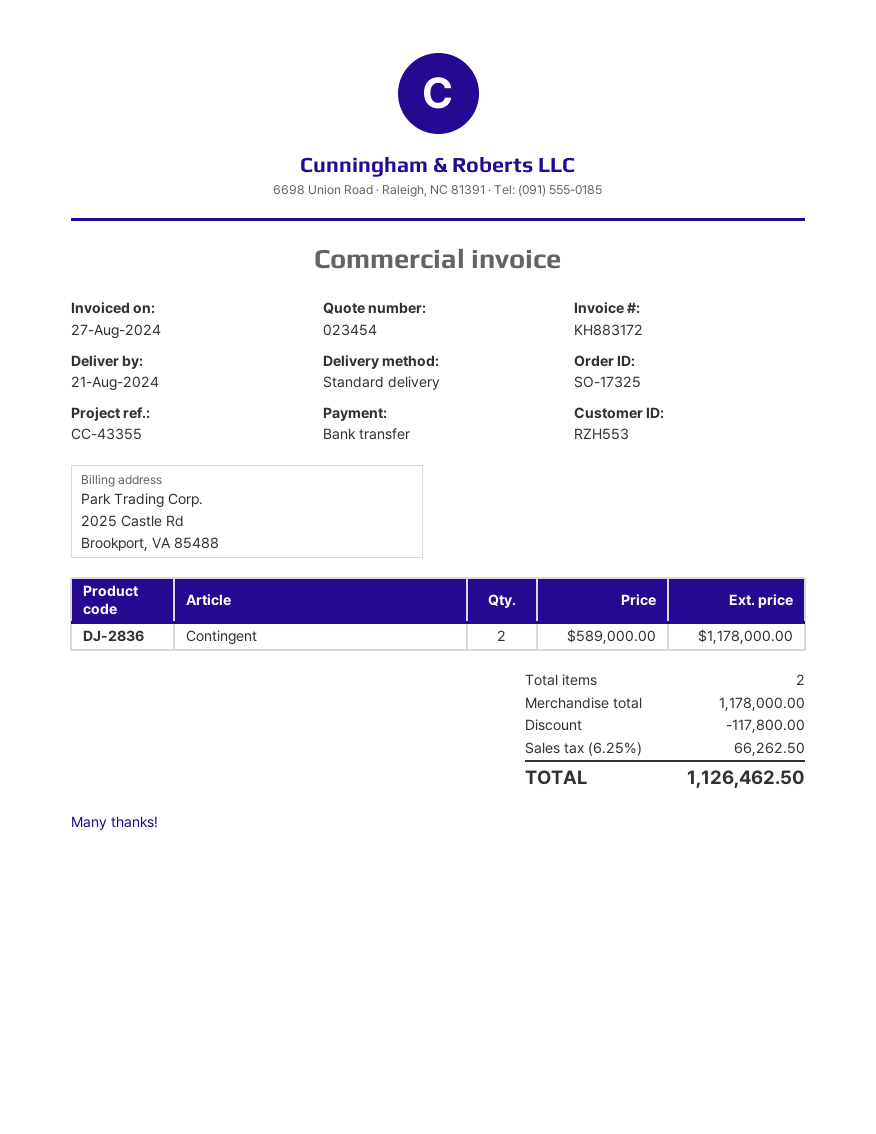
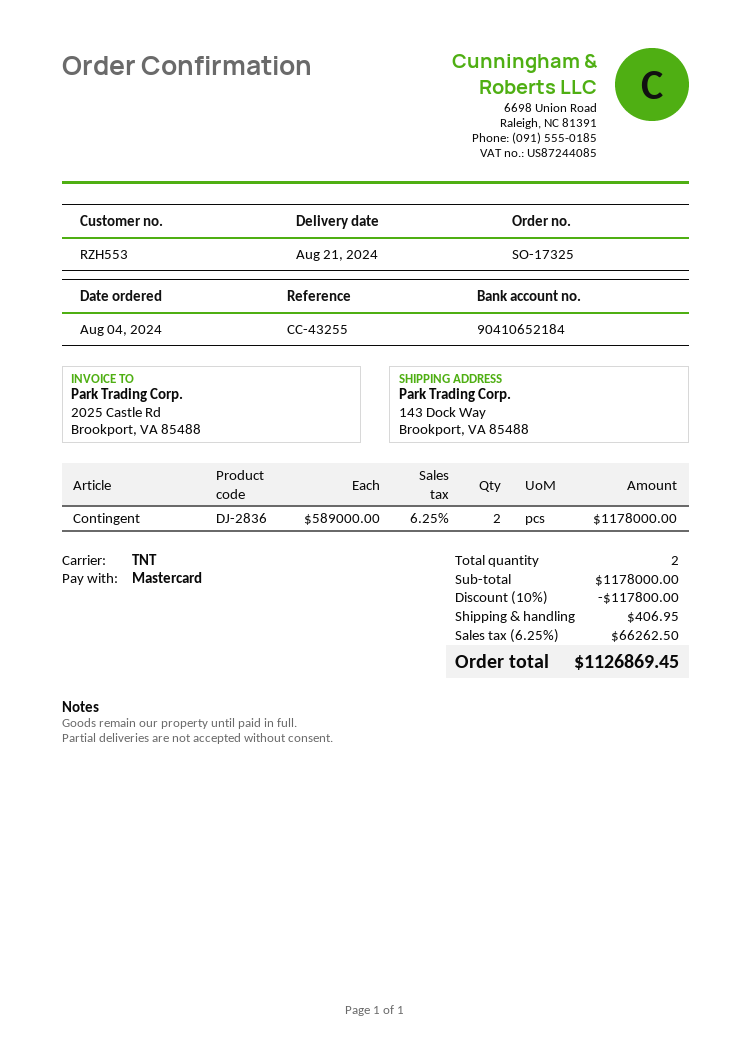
reference: CC-43355 -> CC-43255
payment method: bank transfer -> Mastercard
shipping method: standard -> TNT
shipping: none -> 406.95
total: 1126462.50 -> 1126869.45

